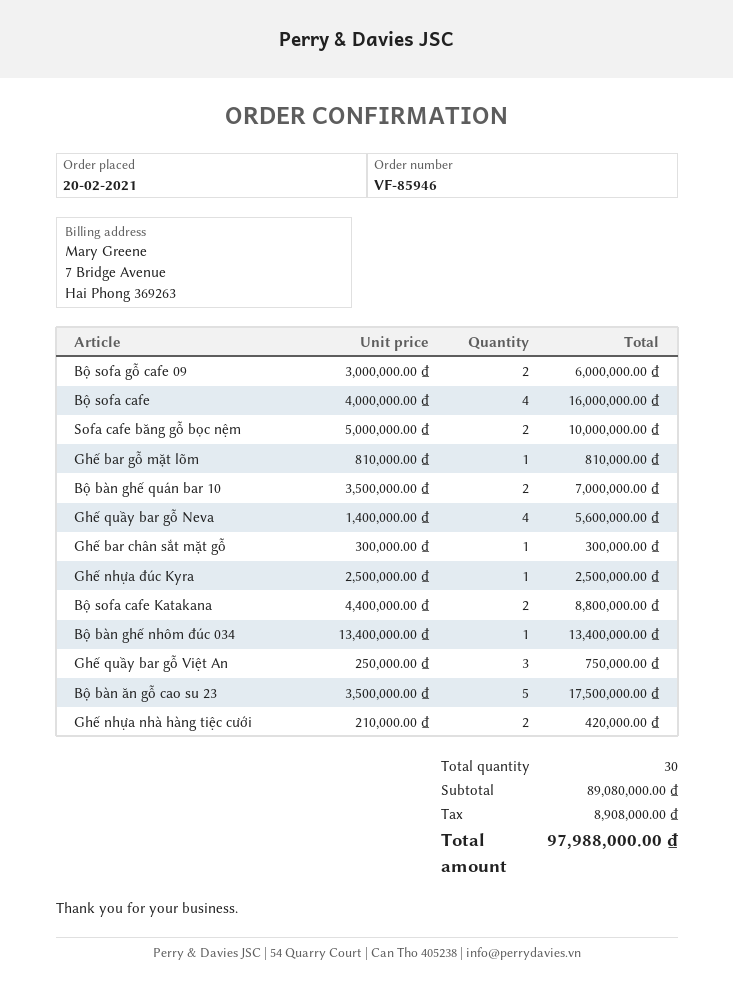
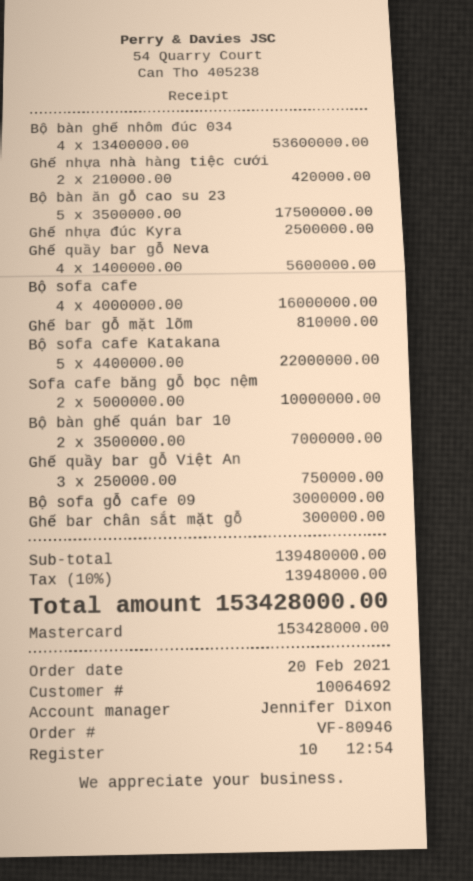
order number: VF-85946 -> VF-80946
Bộ sofa gỗ cafe 09: 2 x 3000000.00 = 6000000.00 -> 1 x 3000000.00 = 3000000.00
Bộ sofa cafe Katakana: 2 x 4400000.00 = 8800000.00 -> 5 x 4400000.00 = 22000000.00
Bộ bàn ghế nhôm đúc 034: 1 x 13400000.00 = 13400000.00 -> 4 x 13400000.00 = 53600000.00
subtotal: 89080000.00 -> 139480000.00
tax: 8908000.00 -> 13948000.00
total: 97988000.00 -> 153428000.00

